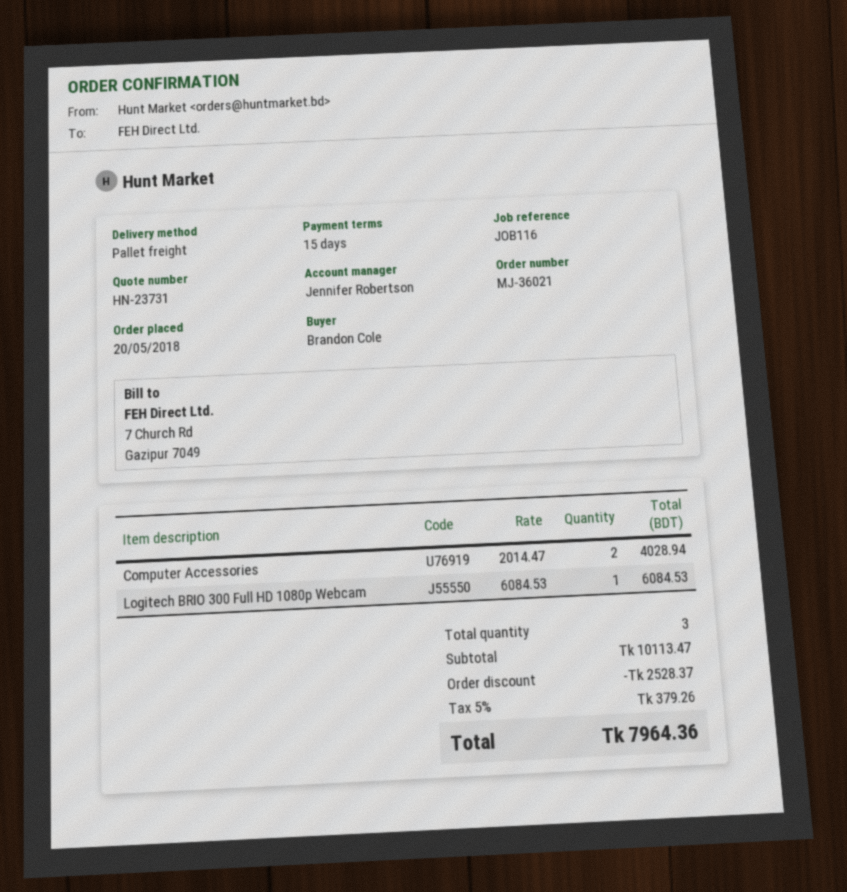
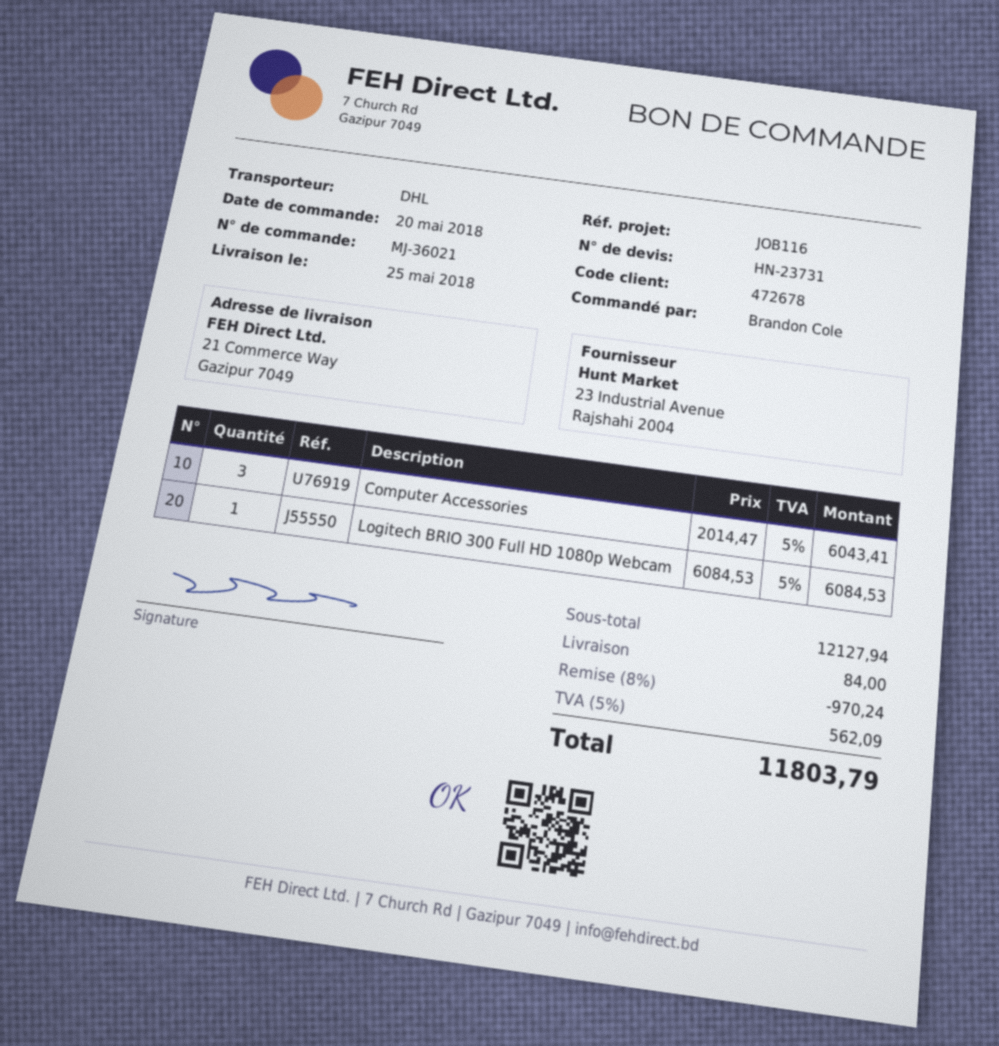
shipping method: pallet freight -> DHL
Computer Accessories: 2 x 2014.47 = 4028.94 -> 3 x 2014.47 = 6043.41
subtotal: 10113.47 -> 12127.94
discount: 2528.37 -> 970.24
shipping: none -> 84.00
tax: 5% = 379.26 -> 5% = 562.09
total: 7964.36 -> 11803.79

